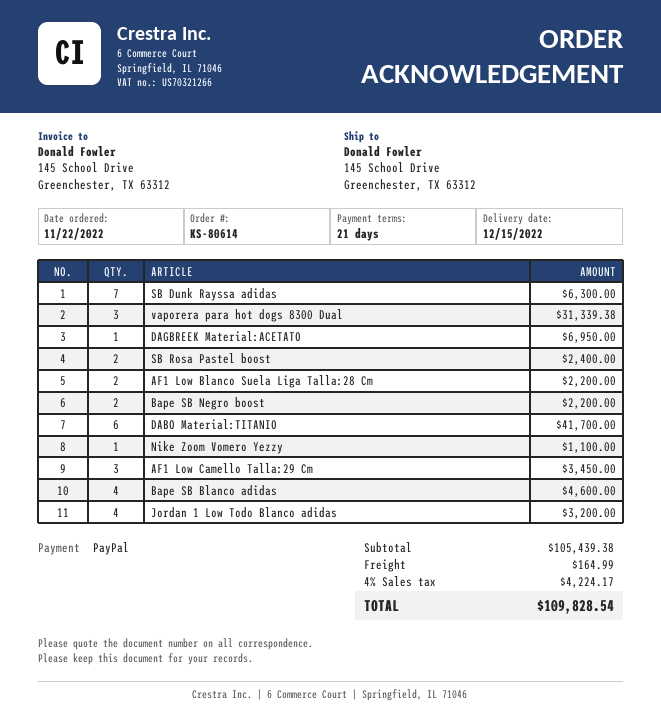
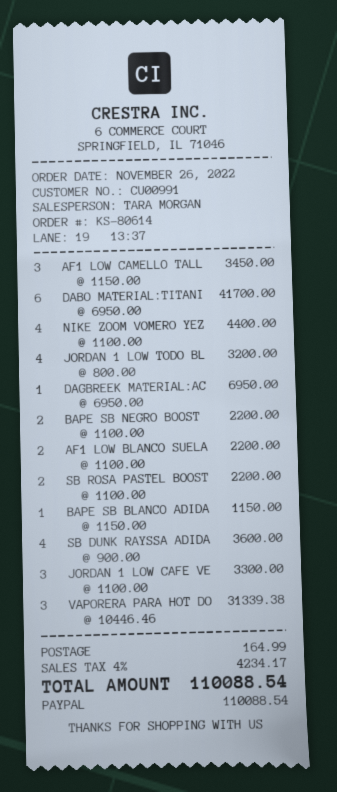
order date: 2022-11-22 -> 2022-11-26
SB Dunk Rayssa adidas: 7 for 6300.00 -> 4 for 3600.00
SB Rosa Pastel boost: 2 for 2400.00 -> 2 for 2200.00
Nike Zoom Vomero Yezzy: 1 for 1100.00 -> 4 for 4400.00
Bape SB Blanco adidas: 4 for 4600.00 -> 1 for 1150.00
JORDAN 1 LOW CAFE VE: none -> 3 for 3300.00
tax: 4% = 4224.17 -> 4% = 4234.17
total: 109828.54 -> 110088.54

